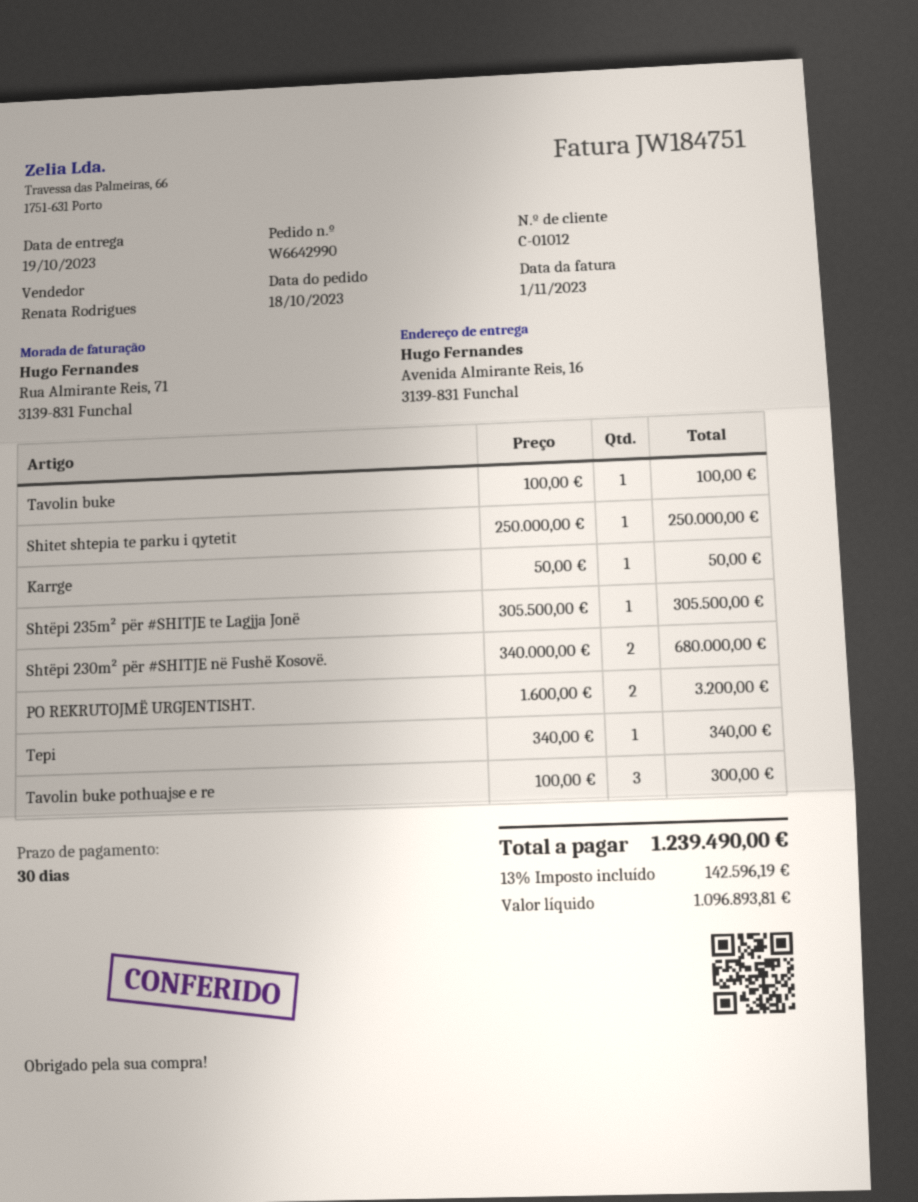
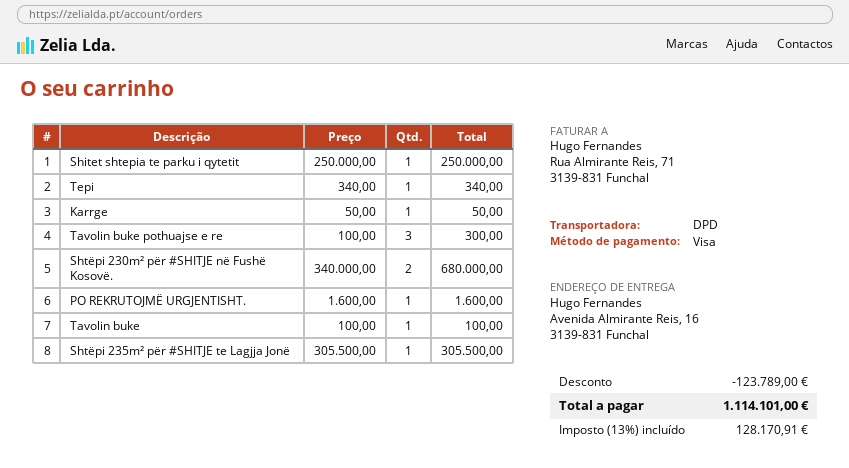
PO REKRUTOJMË URGJENTISHT.: 2 x 1600.00 = 3200.00 -> 1 x 1600.00 = 1600.00
discount: none -> 123789.00
tax: 13% = 142596.19 -> 13% = 128170.91
total: 1239490.00 -> 1114101.00

